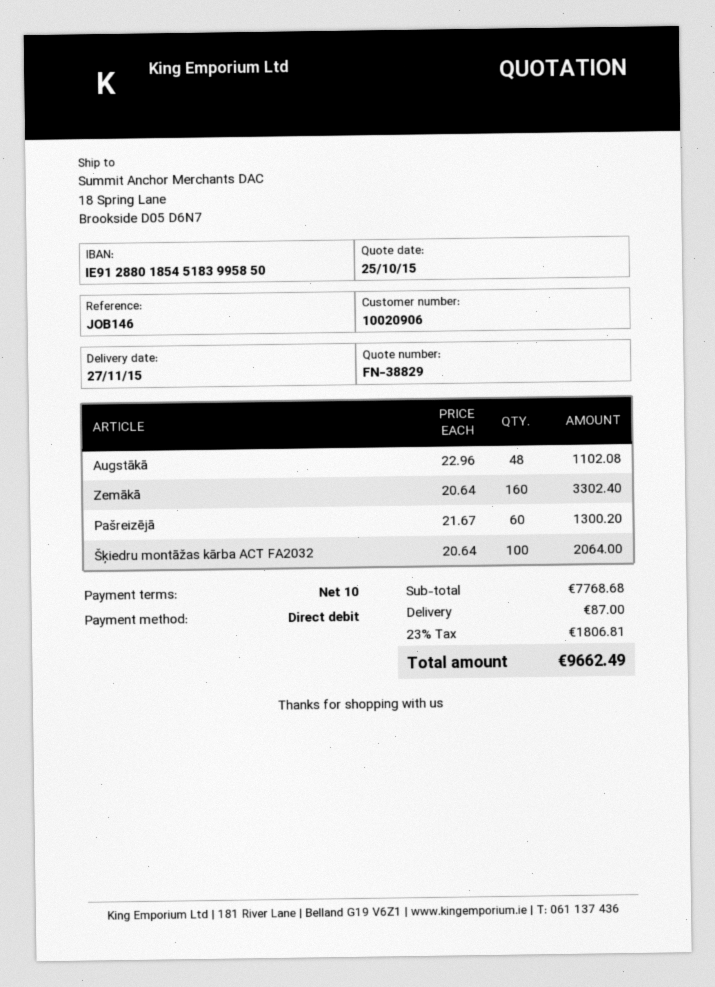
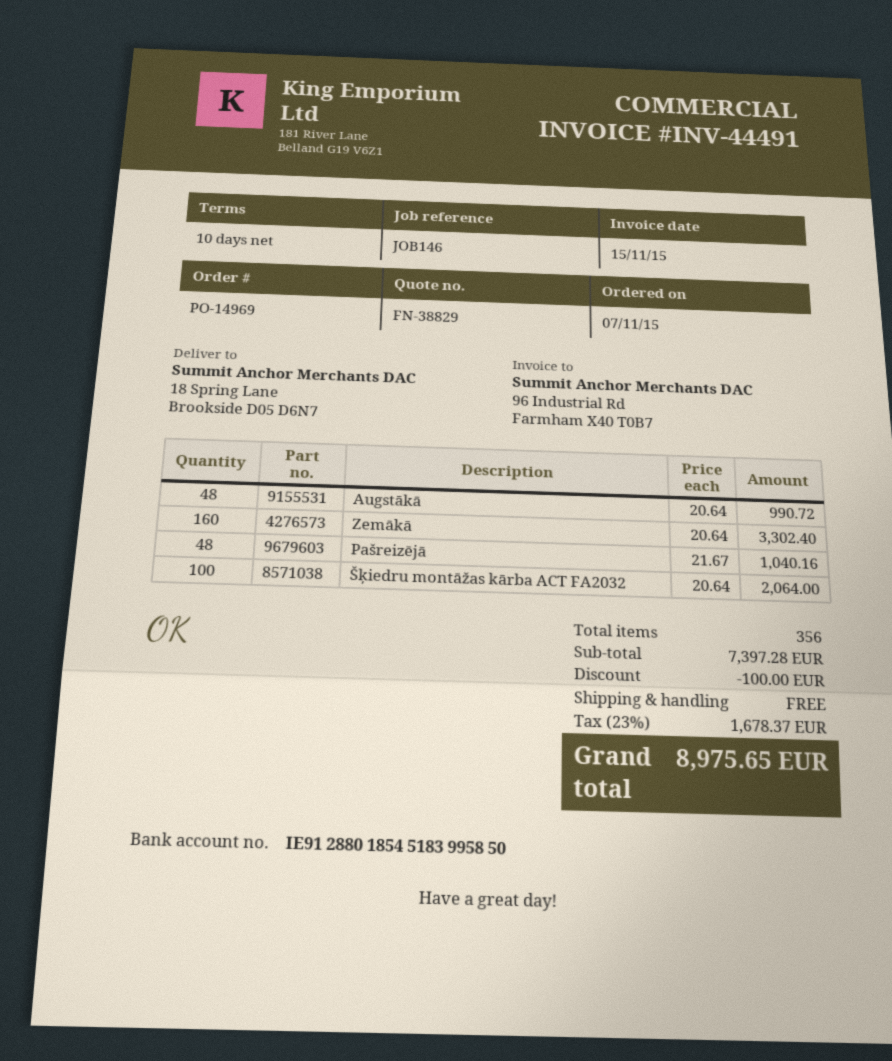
Augstākā: 48 x 22.96 = 1102.08 -> 48 x 20.64 = 990.72
Pašreizējā: 60 x 21.67 = 1300.20 -> 48 x 21.67 = 1040.16
subtotal: 7768.68 -> 7397.28
discount: none -> 100.00
shipping: 87.00 -> 0.00
tax: 23% = 1806.81 -> 23% = 1678.37
total: 9662.49 -> 8975.65

